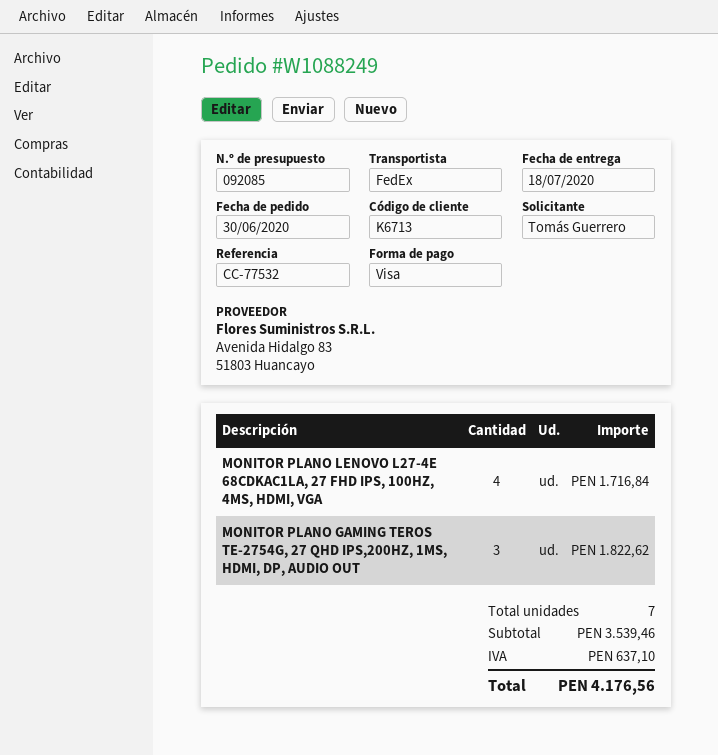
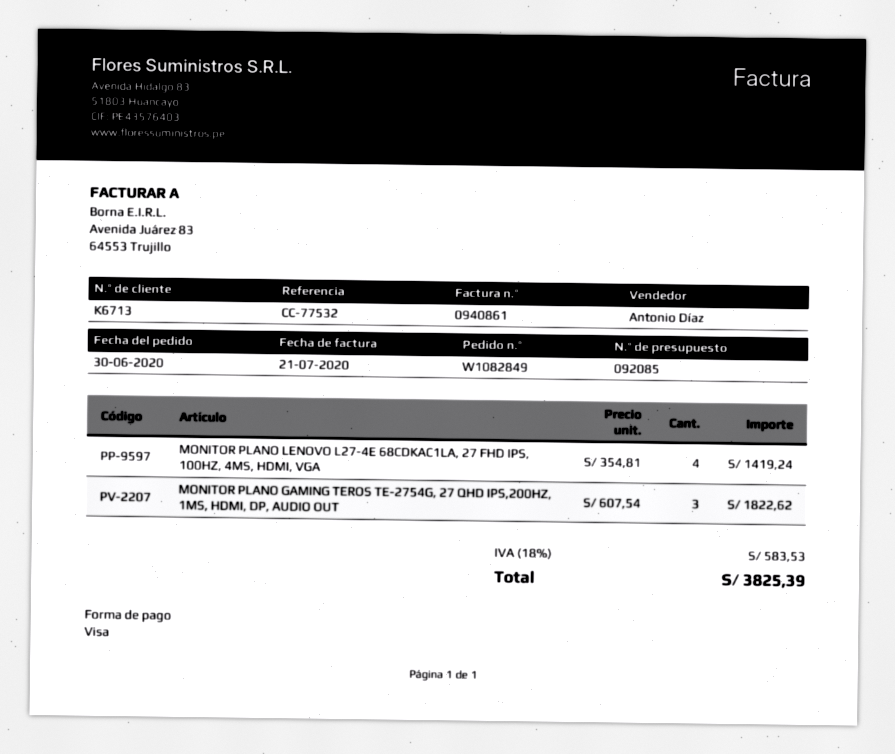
order number: W1088249 -> W1082849
MONITOR PLANO LENOVO L27-4E 68CDKAC1LA, 27 FHD IPS, 100HZ, 4MS, HDMI, VGA: 4 for 1716.84 -> 4 for 1419.24
tax: 637.10 -> 583.53
total: 4176.56 -> 3825.39

